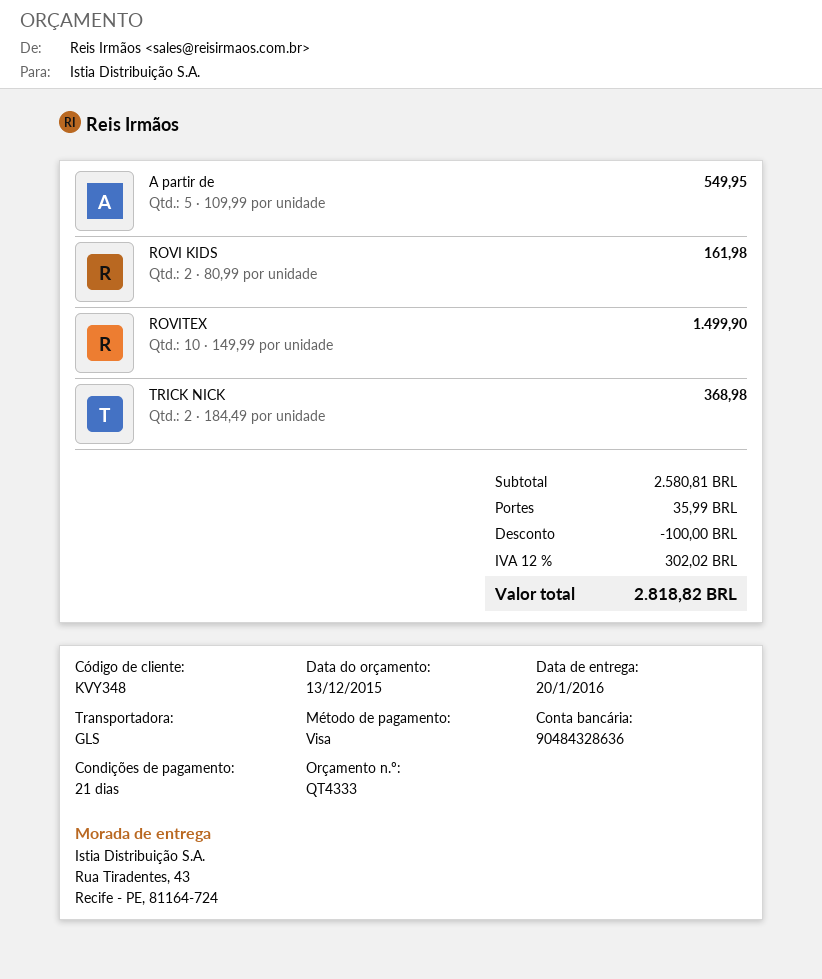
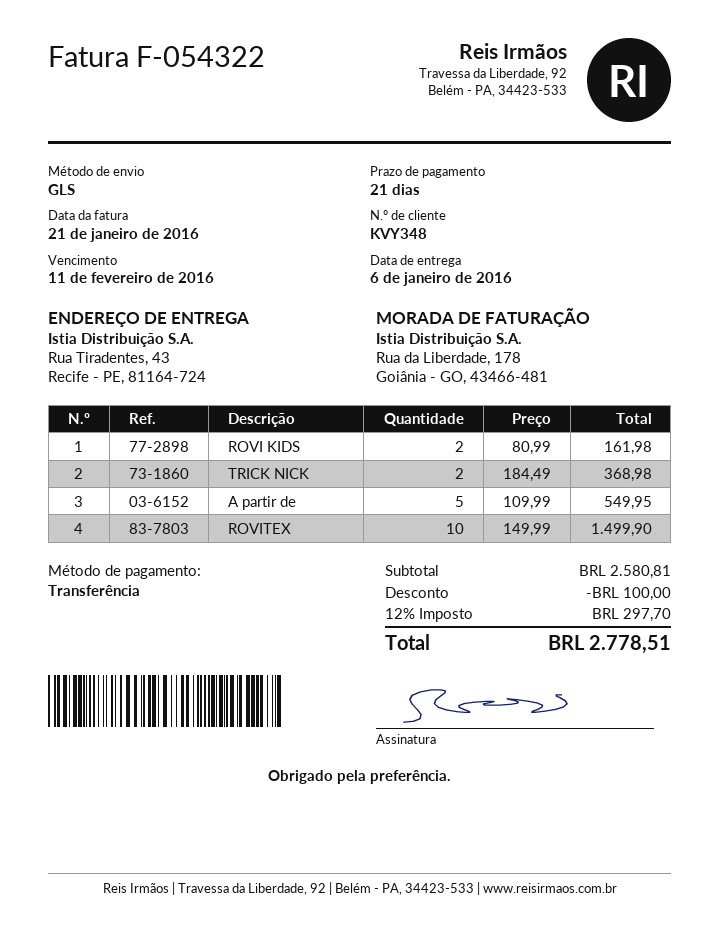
delivery date: 2016-01-20 -> 2016-01-06
payment method: Visa -> bank transfer
shipping: 35.99 -> none
tax: 12% = 302.02 -> 12% = 297.70
total: 2818.82 -> 2778.51

